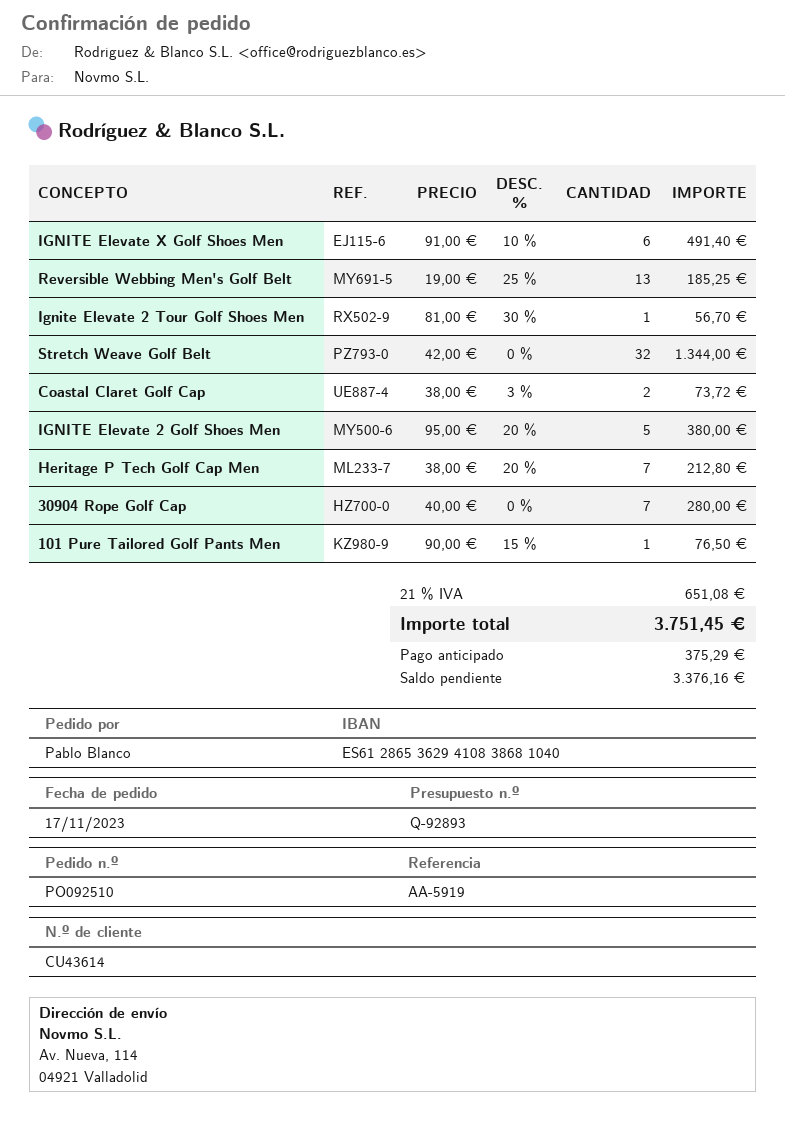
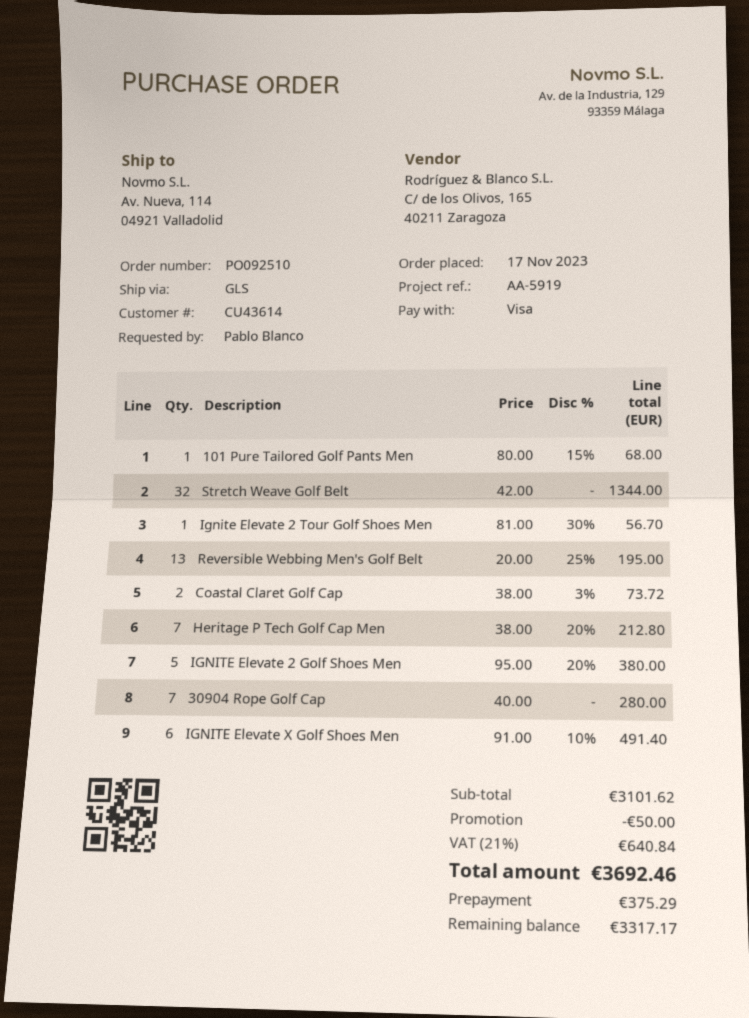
Reversible Webbing Men's Golf Belt: 13 x 19.00 - 25% = 185.25 -> 13 x 20.00 - 25% = 195.00
101 Pure Tailored Golf Pants Men: 1 x 90.00 - 15% = 76.50 -> 1 x 80.00 - 15% = 68.00
discount: none -> 50.00
tax: 21% = 651.08 -> 21% = 640.84
total: 3751.45 -> 3692.46
balance: 3376.16 -> 3317.17

